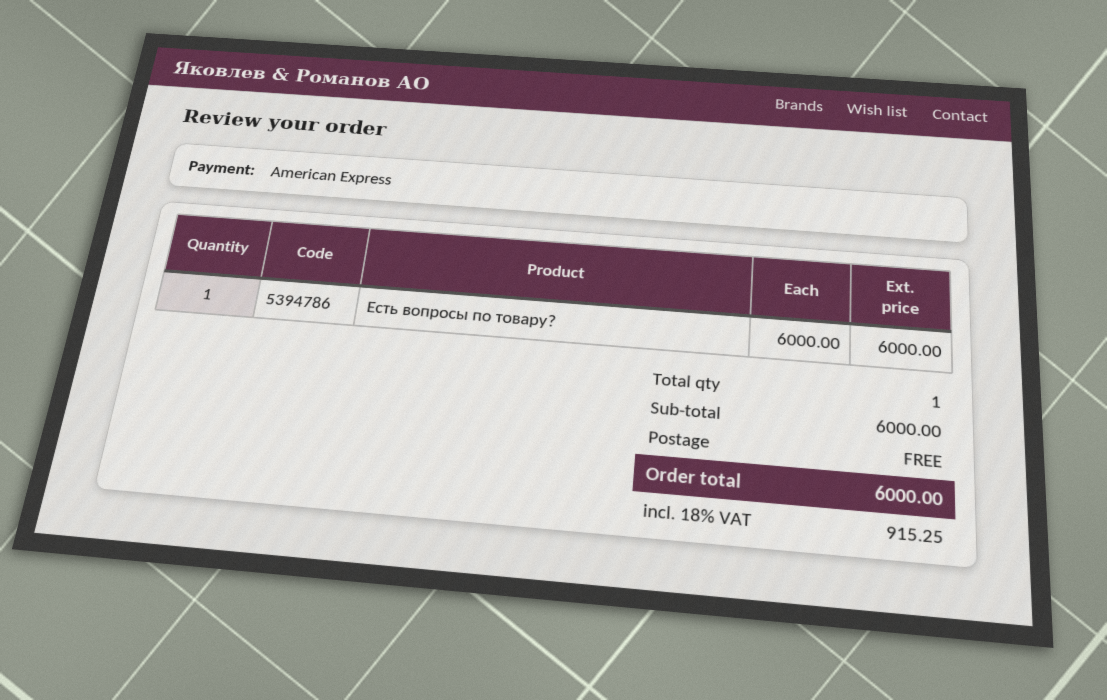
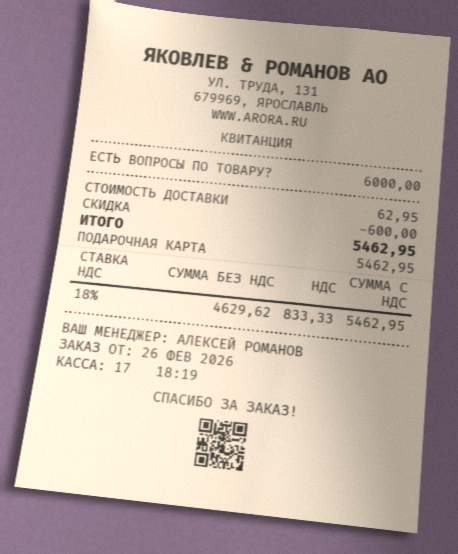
payment method: American Express -> gift card
discount: none -> 600.00
shipping: 0.00 -> 62.95
tax: 18% = 915.25 -> 18% = 833.33
total: 6000.00 -> 5462.95

